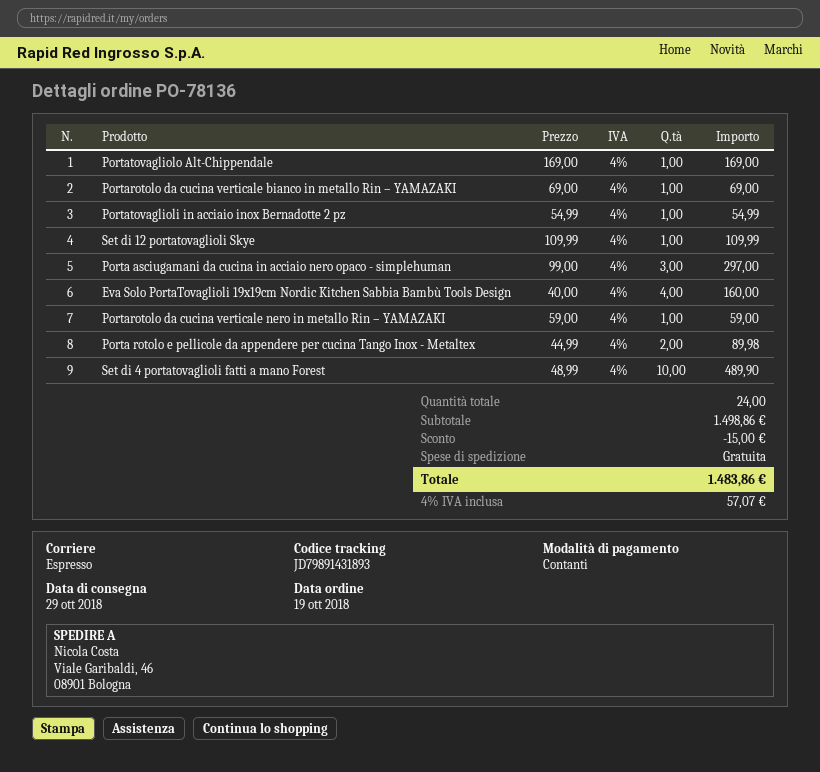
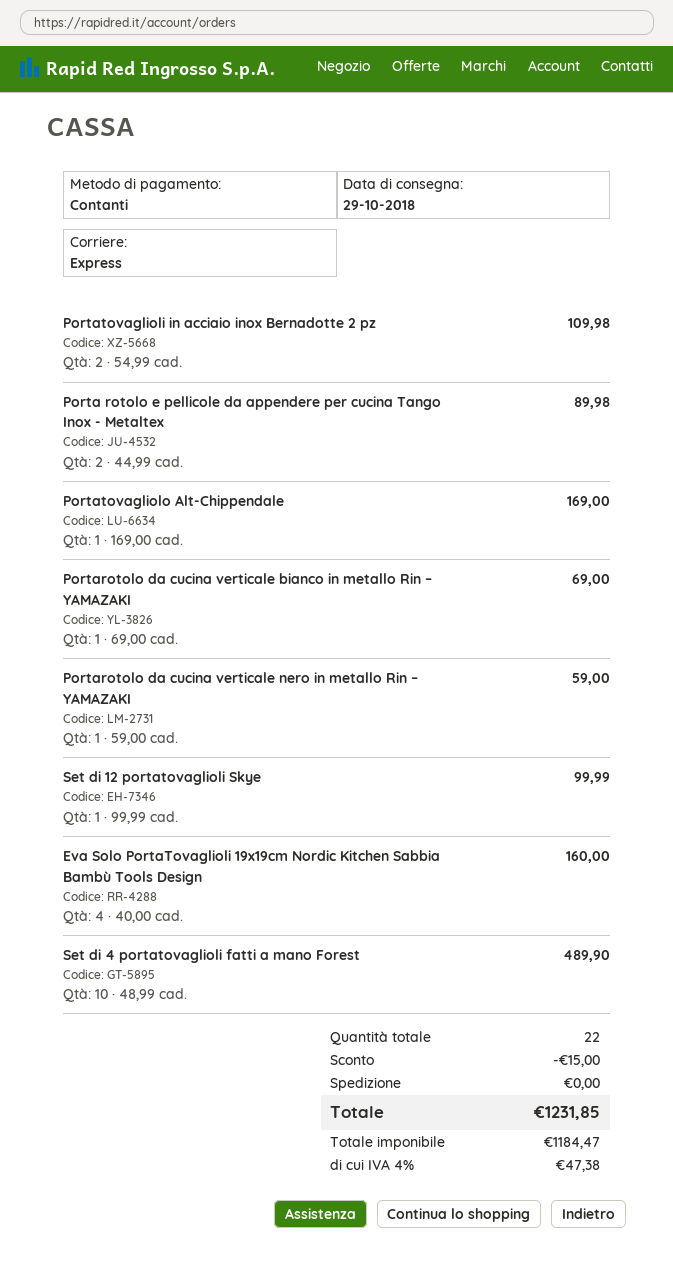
Portatovaglioli in acciaio inox Bernadotte 2 pz: 1 x 54.99 = 54.99 -> 2 x 54.99 = 109.98
Set di 12 portatovaglioli Skye: 1 x 109.99 = 109.99 -> 1 x 99.99 = 99.99
Porta asciugamani da cucina in acciaio nero opaco - simplehuman: 3 x 99.00 = 297.00 -> none
total quantity: 24 -> 22
tax: 4% = 57.07 -> 4% = 47.38
total: 1483.86 -> 1231.85

